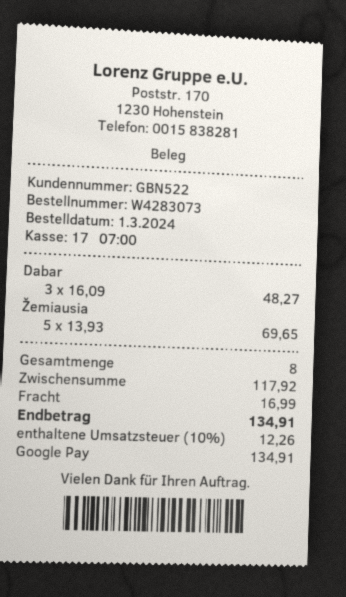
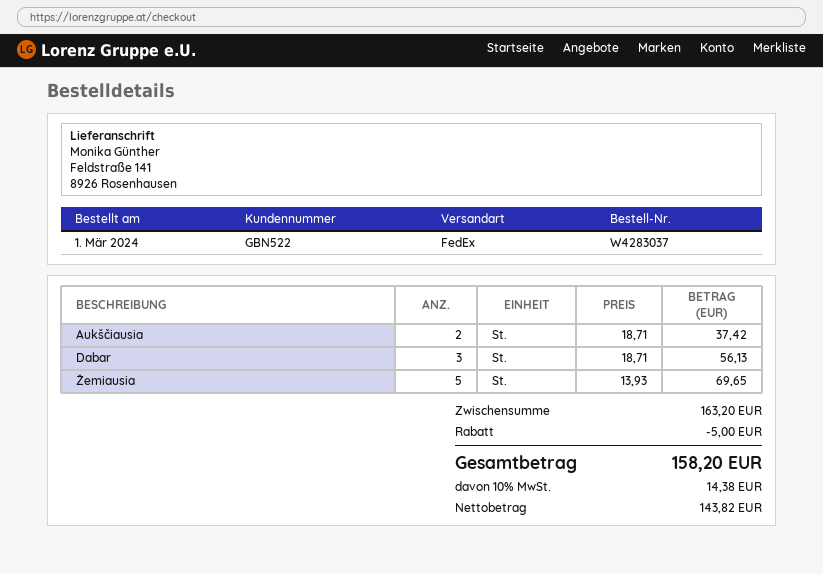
order number: W4283073 -> W4283037
Dabar: 3 x 16.09 = 48.27 -> 3 x 18.71 = 56.13
Aukščiausia: none -> 2 x 18.71 = 37.42
subtotal: 117.92 -> 163.20
discount: none -> 5.00
shipping: 16.99 -> none
tax: 10% = 12.26 -> 10% = 14.38
total: 134.91 -> 158.20

